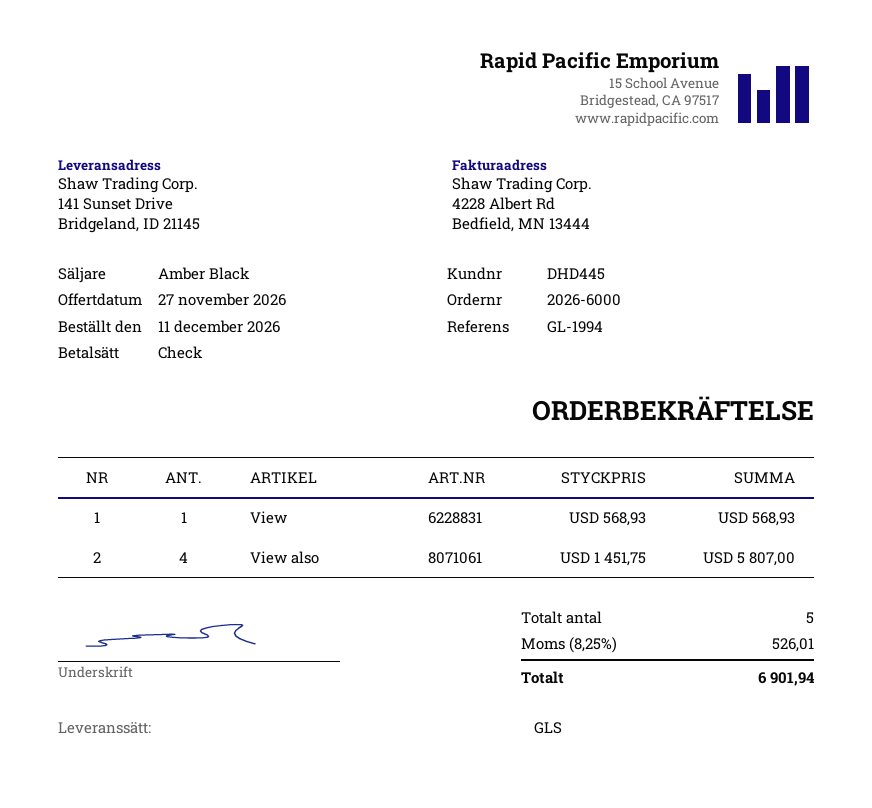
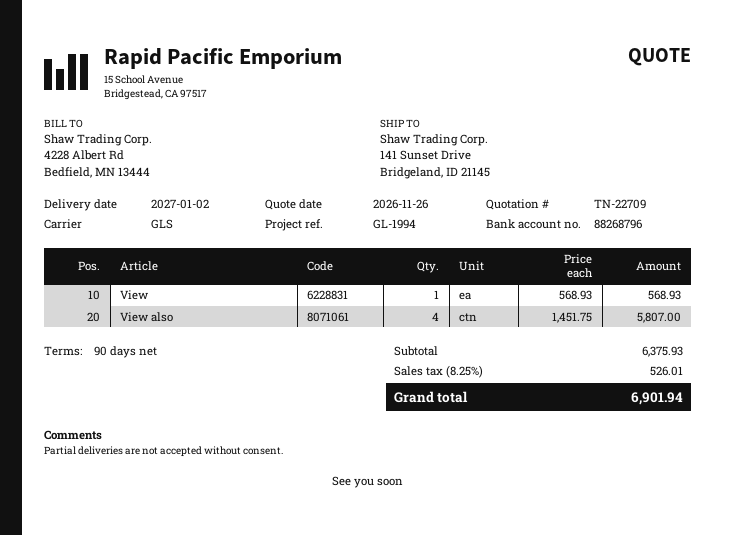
quote date: 2026-11-27 -> 2026-11-26

